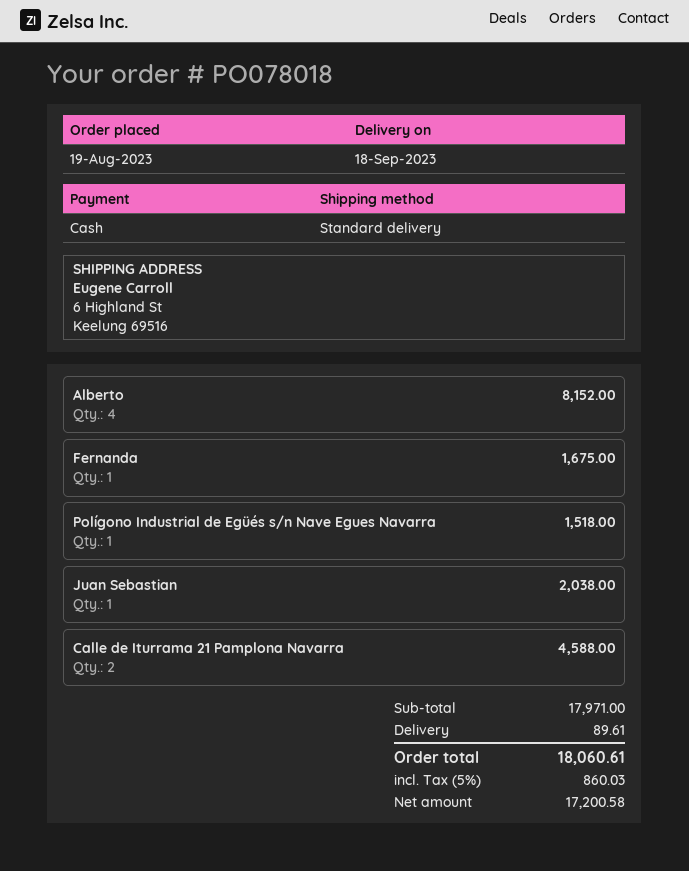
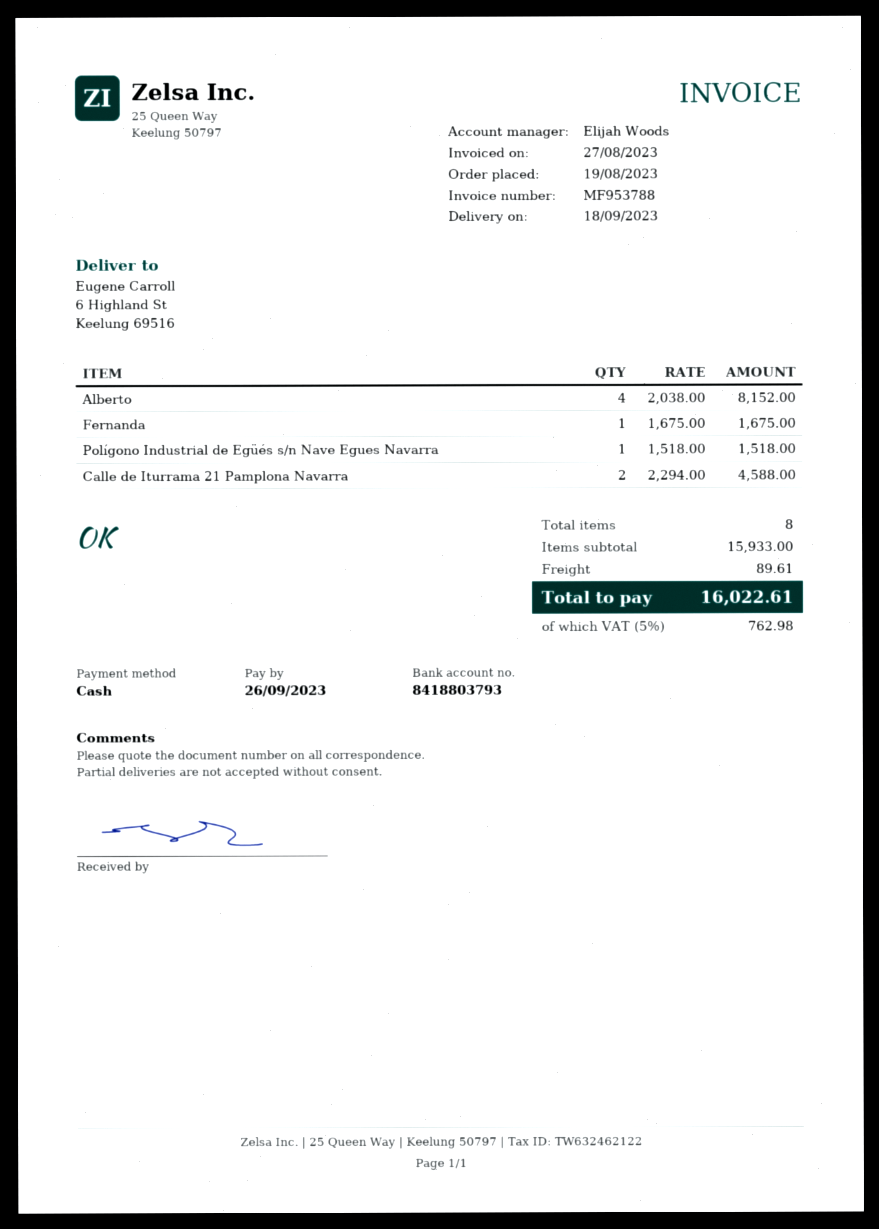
Juan Sebastian: 1 for 2038.00 -> none
subtotal: 17971.00 -> 15933.00
tax: 5% = 860.03 -> 5% = 762.98
total: 18060.61 -> 16022.61

